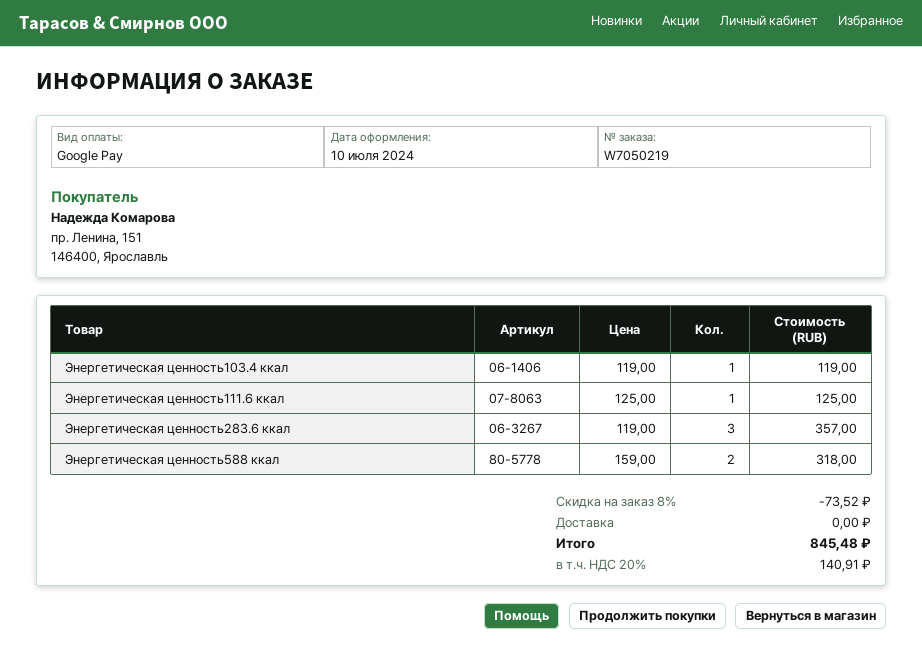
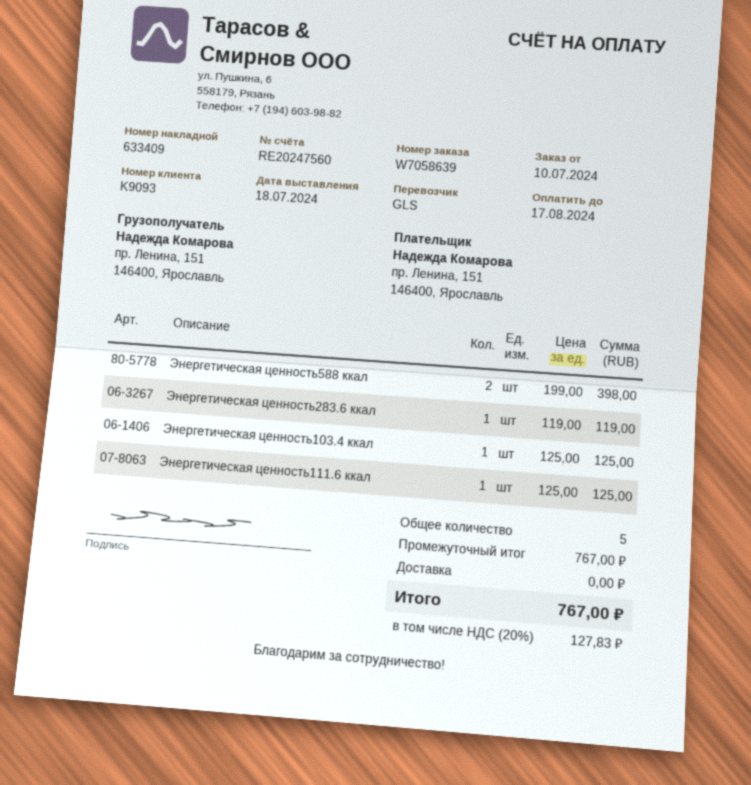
order number: W7050219 -> W7058639
Энергетическая ценность103.4 ккал: 1 x 119.00 = 119.00 -> 1 x 125.00 = 125.00
Энергетическая ценность283.6 ккал: 3 x 119.00 = 357.00 -> 1 x 119.00 = 119.00
Энергетическая ценность588 ккал: 2 x 159.00 = 318.00 -> 2 x 199.00 = 398.00
discount: 8% = 73.52 -> none
tax: 20% = 140.91 -> 20% = 127.83
total: 845.48 -> 767.00

